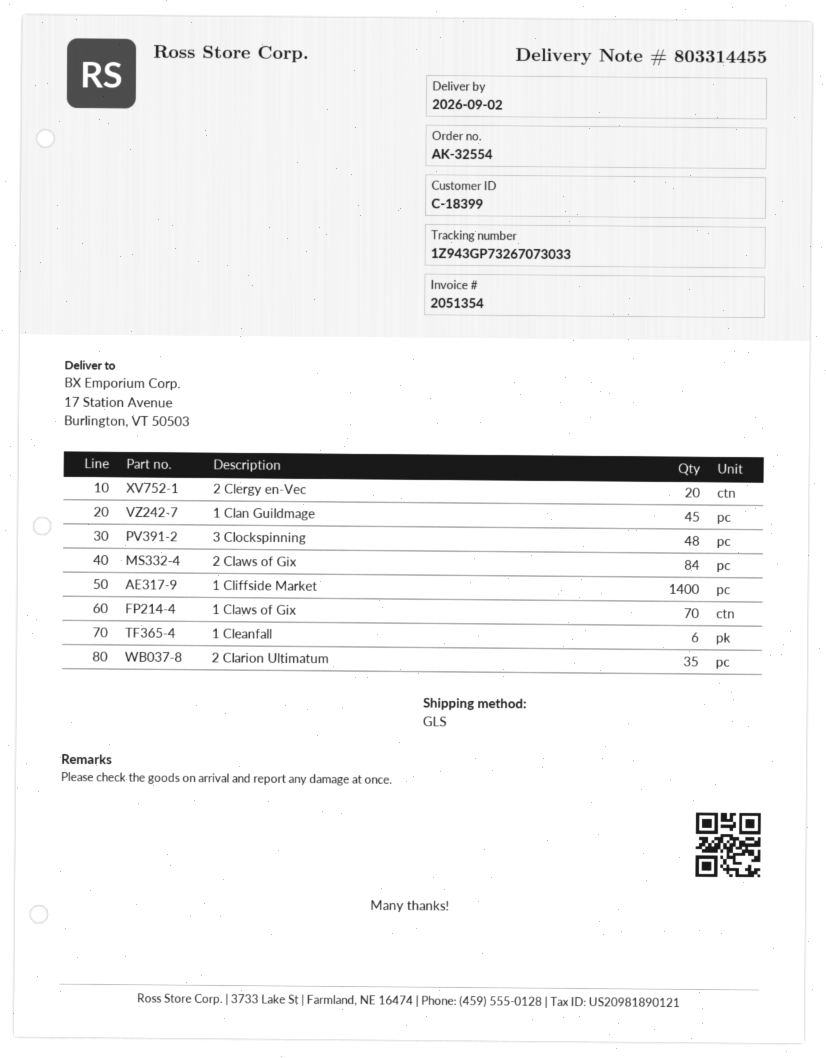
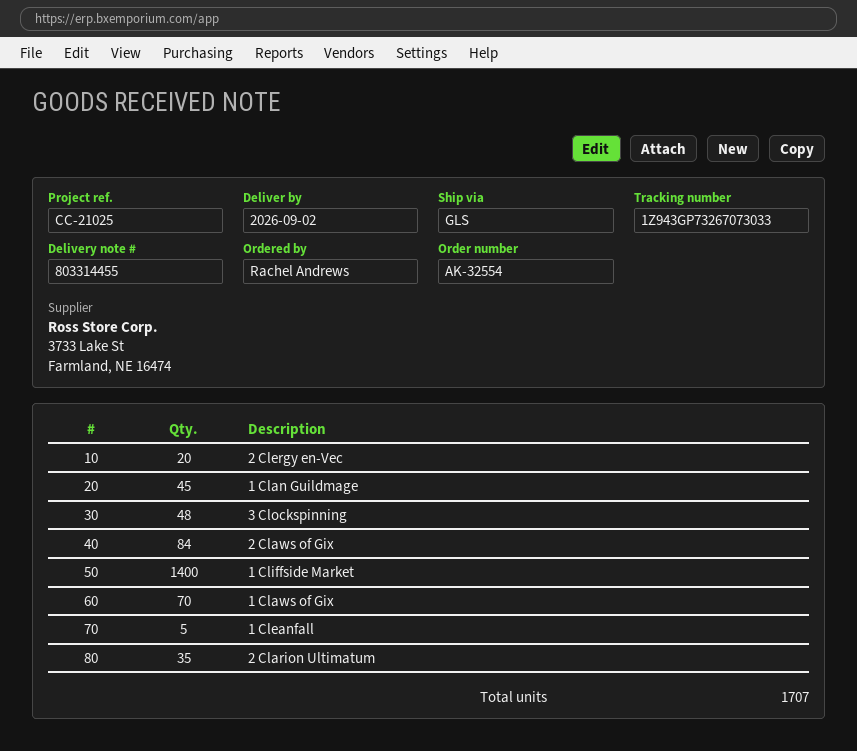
1 Cleanfall: 6 -> 5

